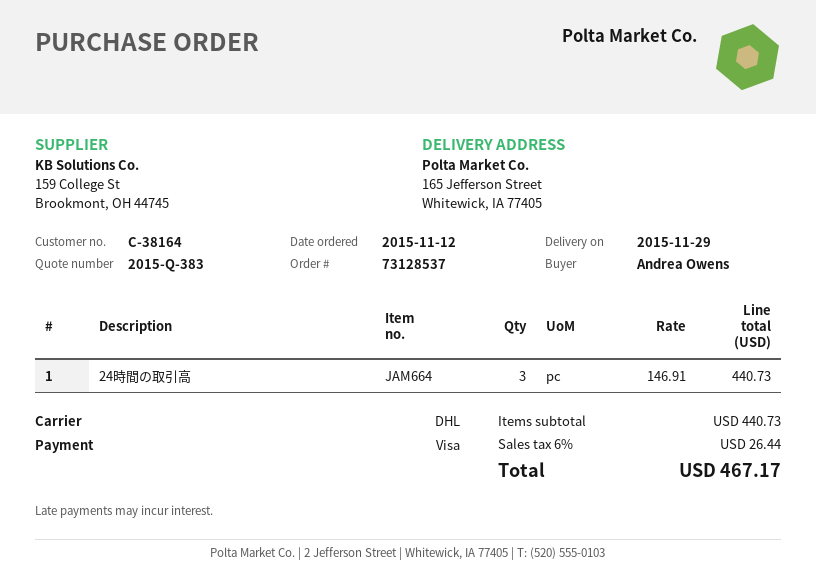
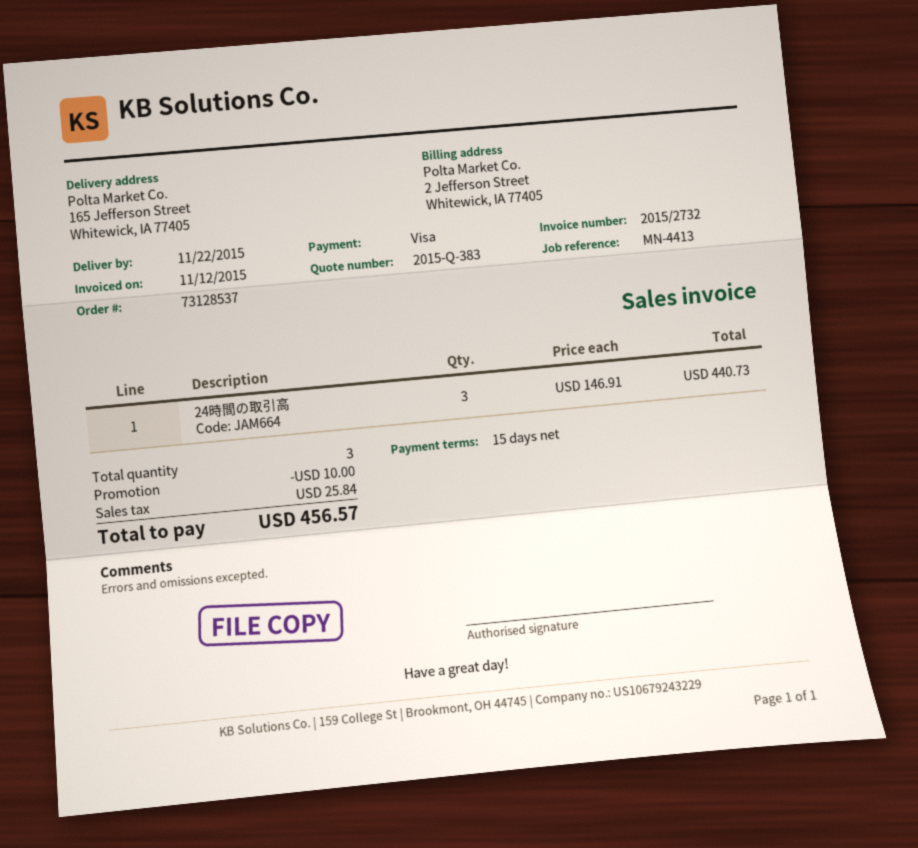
delivery date: 2015-11-29 -> 2015-11-22
discount: none -> 10.00
tax: 26.44 -> 25.84
total: 467.17 -> 456.57

